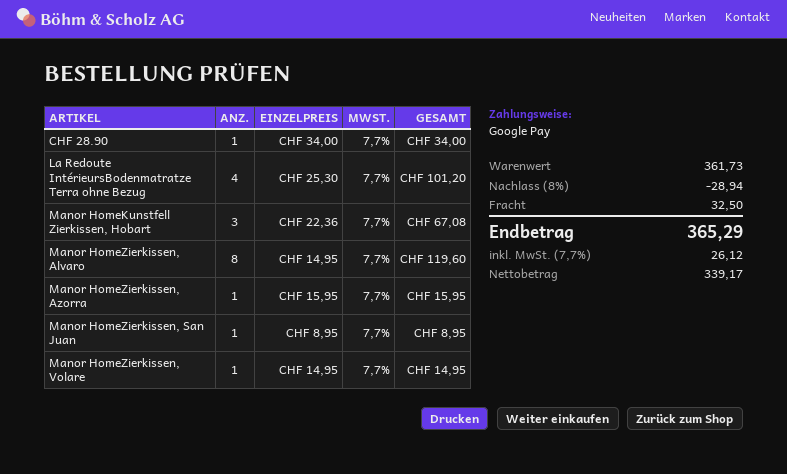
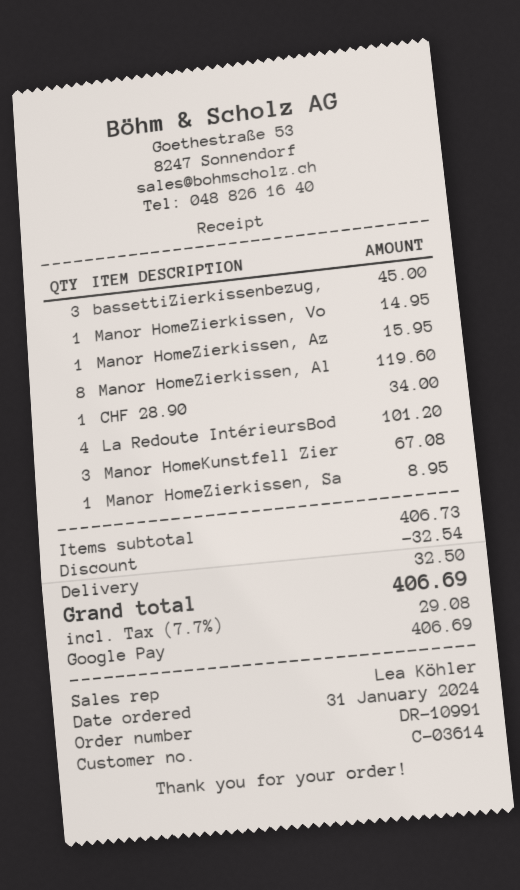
bassettiZierkissenbezug,: none -> 3 for 45.00
subtotal: 361.73 -> 406.73
discount: 28.94 -> 32.54
tax: 7.7% = 26.12 -> 7.7% = 29.08
total: 365.29 -> 406.69

